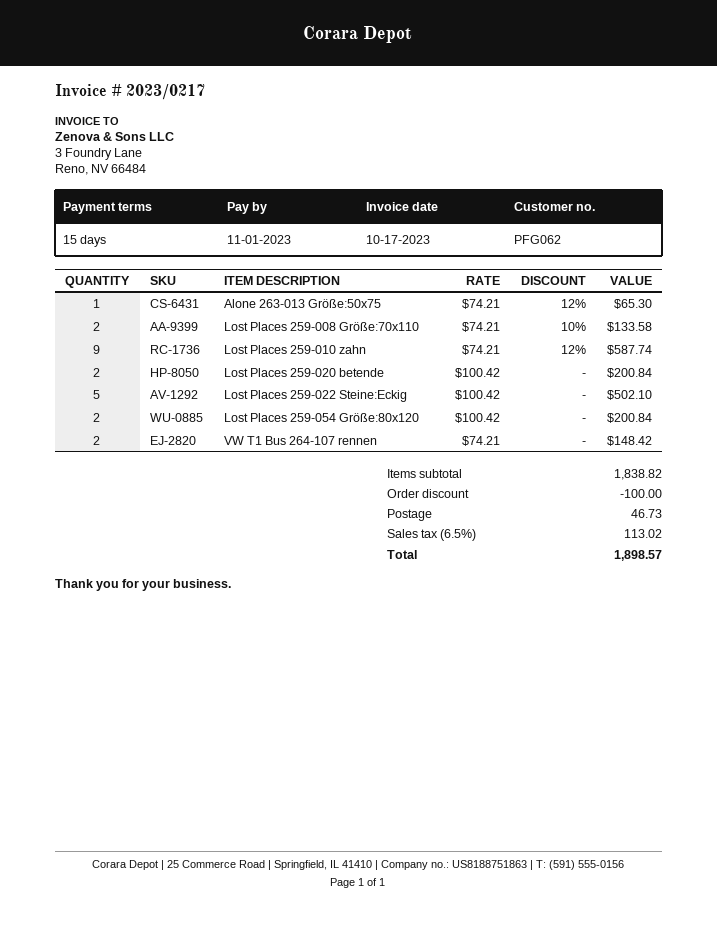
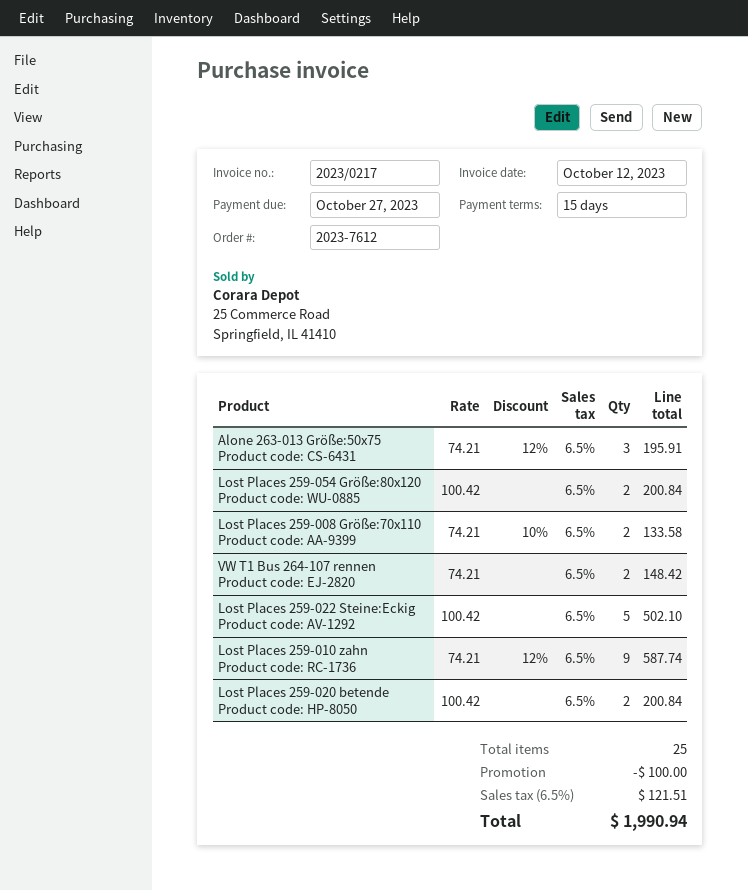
invoice date: 2023-10-17 -> 2023-10-12
due date: 2023-11-01 -> 2023-10-27
Alone 263-013 Größe:50x75: 1 x 74.21 - 12% = 65.30 -> 3 x 74.21 - 12% = 195.91
shipping: 46.73 -> none
tax: 6.5% = 113.02 -> 6.5% = 121.51
total: 1898.57 -> 1990.94

